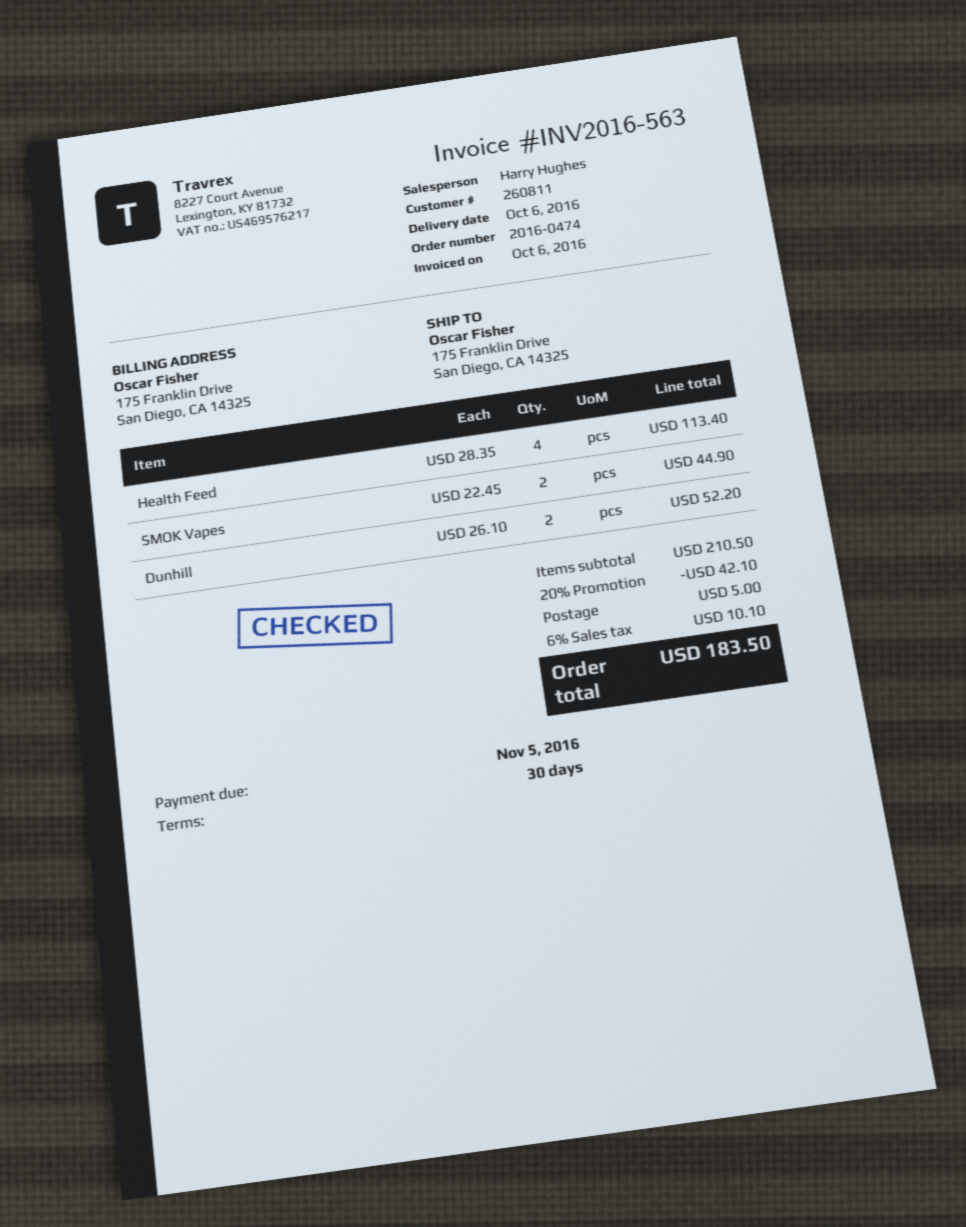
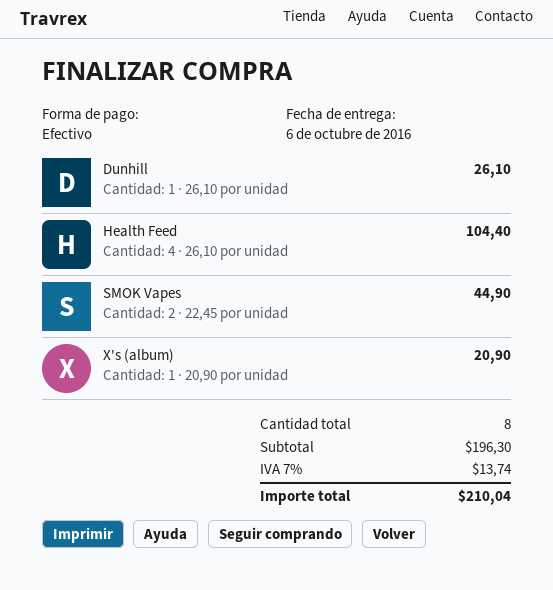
Health Feed: 4 x 28.35 = 113.40 -> 4 x 26.10 = 104.40
Dunhill: 2 x 26.10 = 52.20 -> 1 x 26.10 = 26.10
X's (album): none -> 1 x 20.90 = 20.90
subtotal: 210.50 -> 196.30
discount: 20% = 42.10 -> none
shipping: 5.00 -> none
tax: 6% = 10.10 -> 7% = 13.74
total: 183.50 -> 210.04

